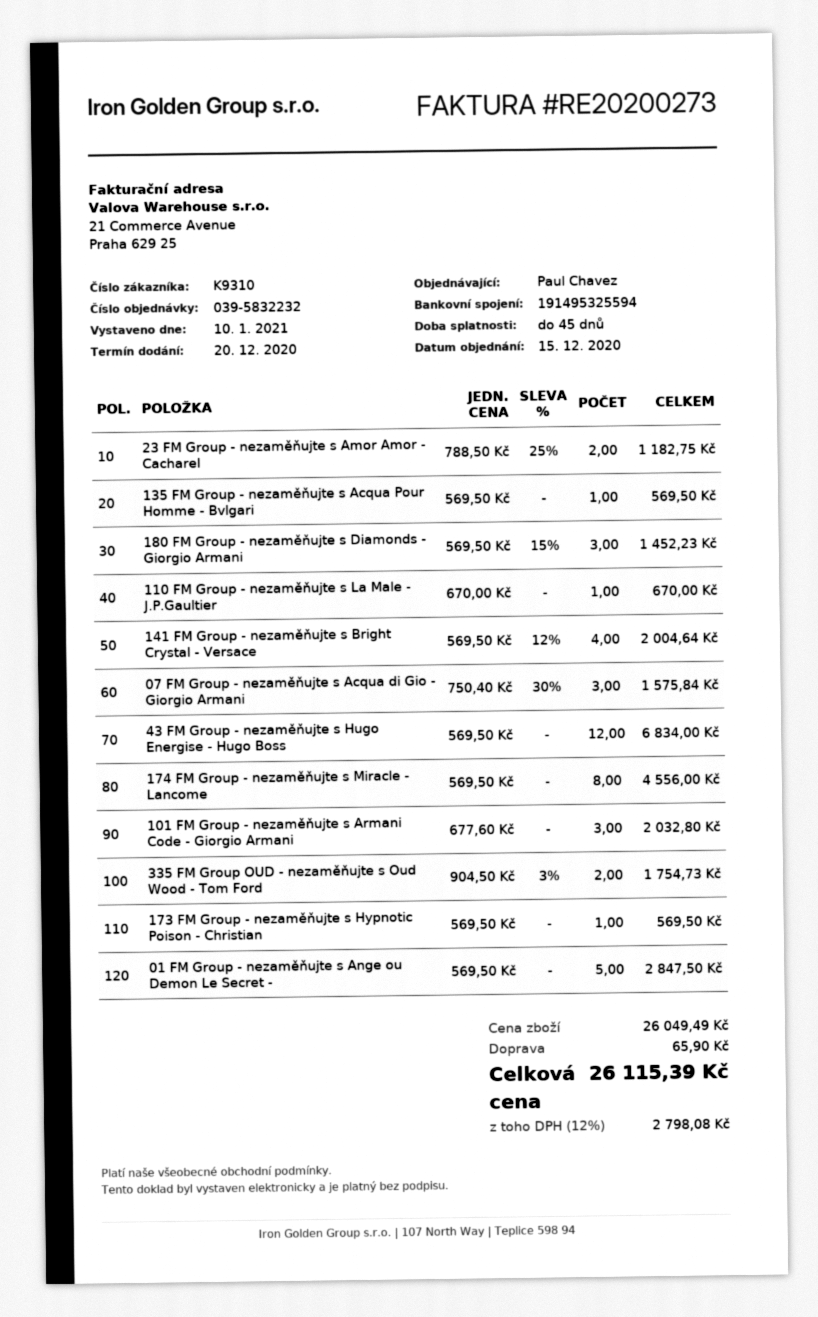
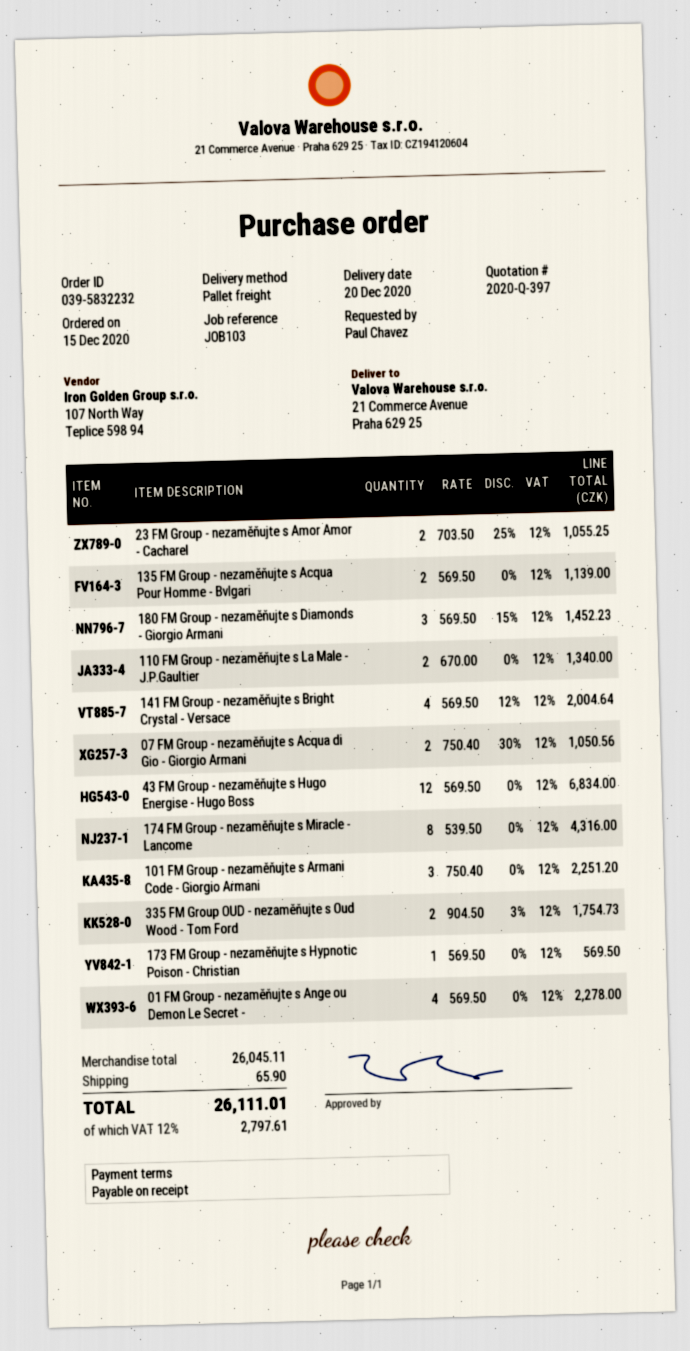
payment terms: 45 days -> on receipt
23 FM Group - nezaměňujte s Amor Amor - Cacharel: 2 x 788.50 - 25% = 1182.75 -> 2 x 703.50 - 25% = 1055.25
135 FM Group - nezaměňujte s Acqua Pour Homme - Bvlgari: 1 x 569.50 = 569.50 -> 2 x 569.50 = 1139.00
110 FM Group - nezaměňujte s La Male - J.P.Gaultier: 1 x 670.00 = 670.00 -> 2 x 670.00 = 1340.00
07 FM Group - nezaměňujte s Acqua di Gio - Giorgio Armani: 3 x 750.40 - 30% = 1575.84 -> 2 x 750.40 - 30% = 1050.56
174 FM Group - nezaměňujte s Miracle - Lancome: 8 x 569.50 = 4556.00 -> 8 x 539.50 = 4316.00
101 FM Group - nezaměňujte s Armani Code - Giorgio Armani: 3 x 677.60 = 2032.80 -> 3 x 750.40 = 2251.20
01 FM Group - nezaměňujte s Ange ou Demon Le Secret -: 5 x 569.50 = 2847.50 -> 4 x 569.50 = 2278.00
subtotal: 26049.49 -> 26045.11
tax: 12% = 2798.08 -> 12% = 2797.61
total: 26115.39 -> 26111.01

